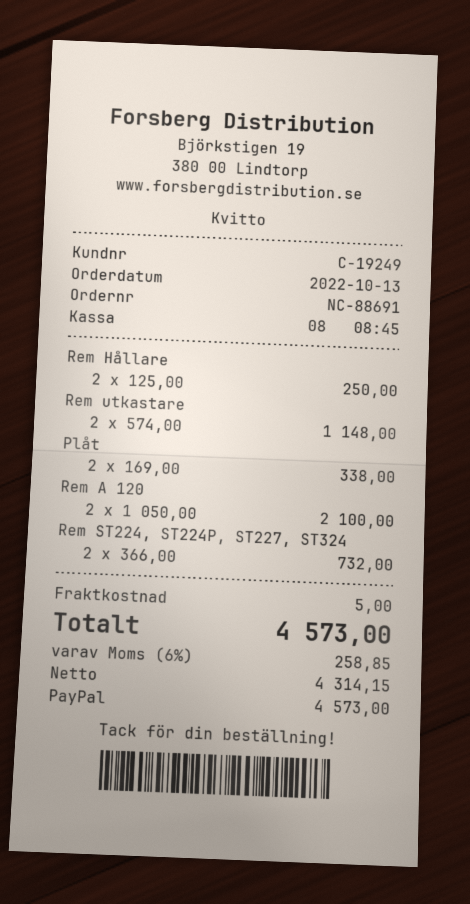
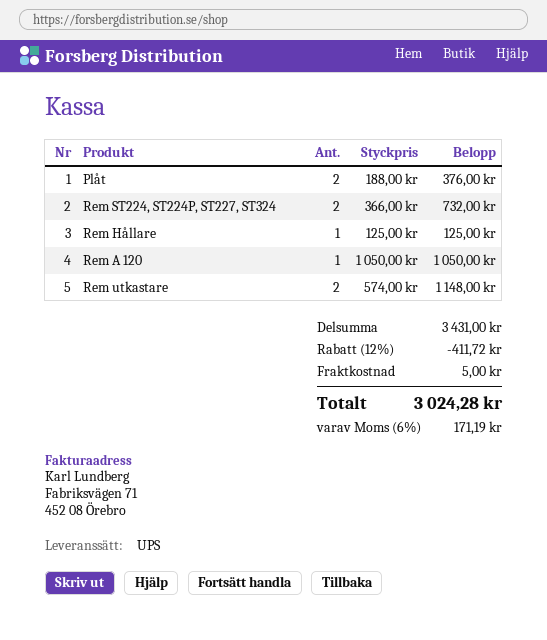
Rem Hållare: 2 x 125.00 = 250.00 -> 1 x 125.00 = 125.00
Plåt: 2 x 169.00 = 338.00 -> 2 x 188.00 = 376.00
Rem A 120: 2 x 1050.00 = 2100.00 -> 1 x 1050.00 = 1050.00
discount: none -> 12% = 411.72
tax: 6% = 258.85 -> 6% = 171.19
total: 4573.00 -> 3024.28

